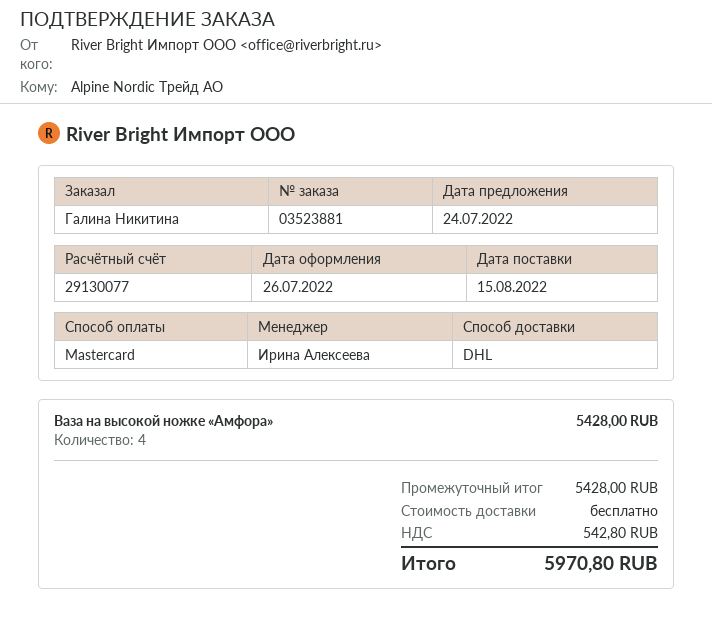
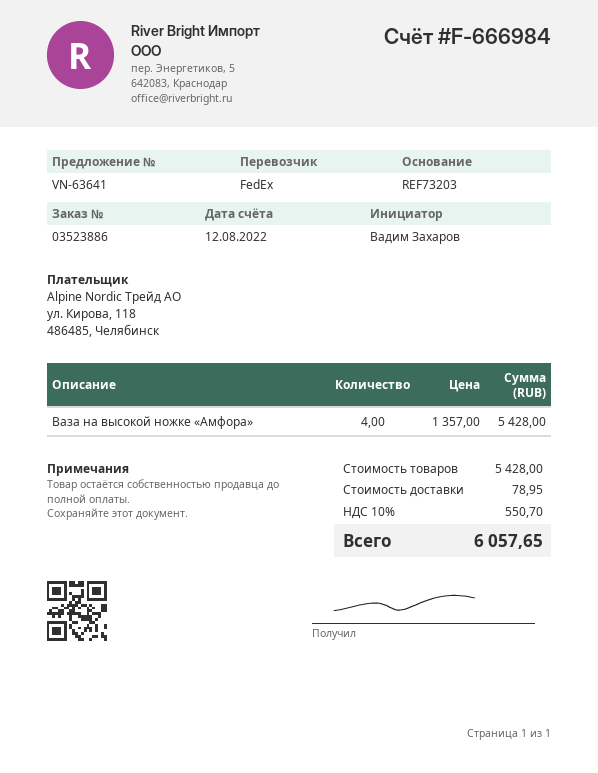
order number: 03523881 -> 03523886
ordered by: Галина Никитина -> Вадим Захаров
shipping method: DHL -> FedEx
shipping: 0.00 -> 78.95
tax: 542.80 -> 550.70
total: 5970.80 -> 6057.65

